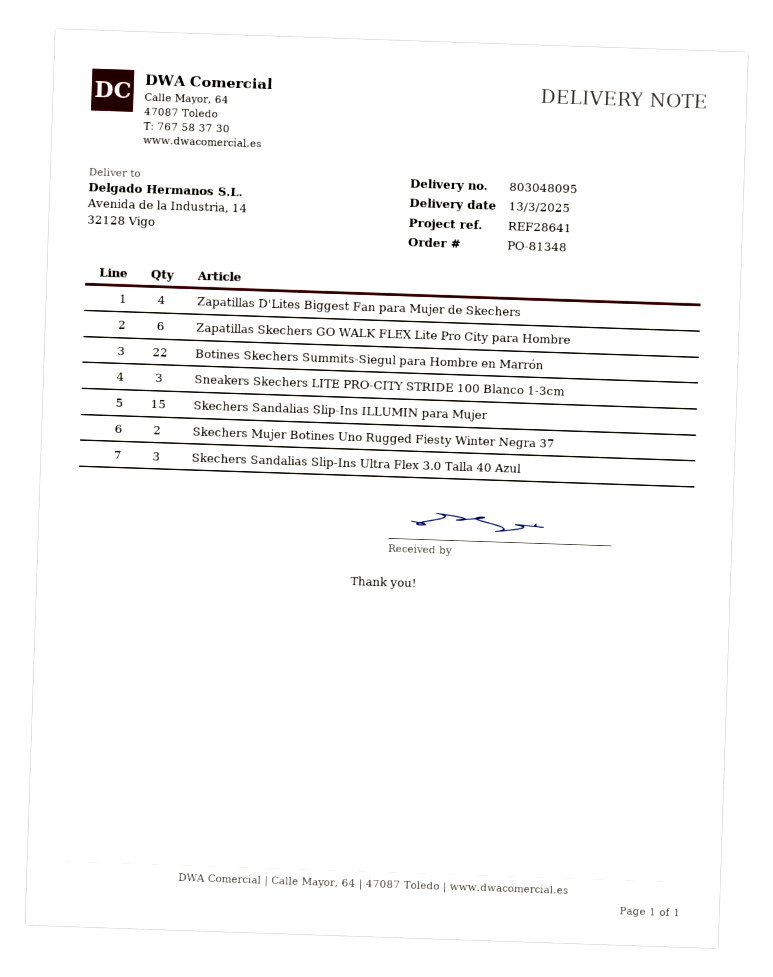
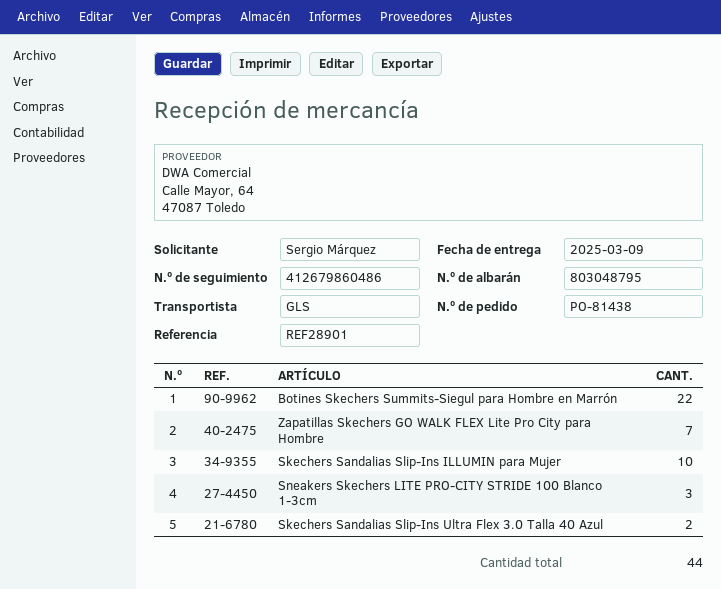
order number: PO-81348 -> PO-81438
delivery note number: 803048095 -> 803048795
delivery date: 2025-03-13 -> 2025-03-09
reference: REF28641 -> REF28901
Zapatillas D'Lites Biggest Fan para Mujer de Skechers: 4 -> none
Zapatillas Skechers GO WALK FLEX Lite Pro City para Hombre: 6 -> 7
Skechers Sandalias Slip-Ins ILLUMIN para Mujer: 15 -> 10
Skechers Mujer Botines Uno Rugged Fiesty Winter Negra 37: 2 -> none
Skechers Sandalias Slip-Ins Ultra Flex 3.0 Talla 40 Azul: 3 -> 2

